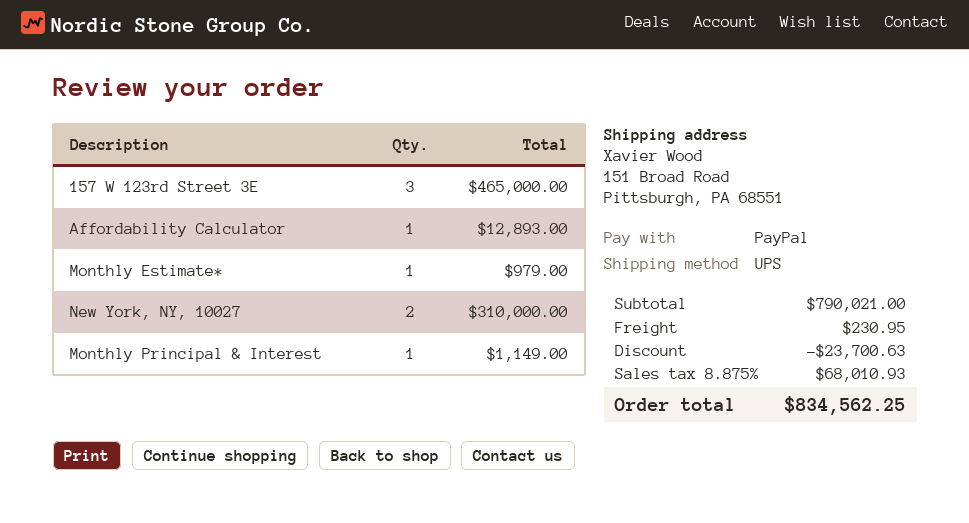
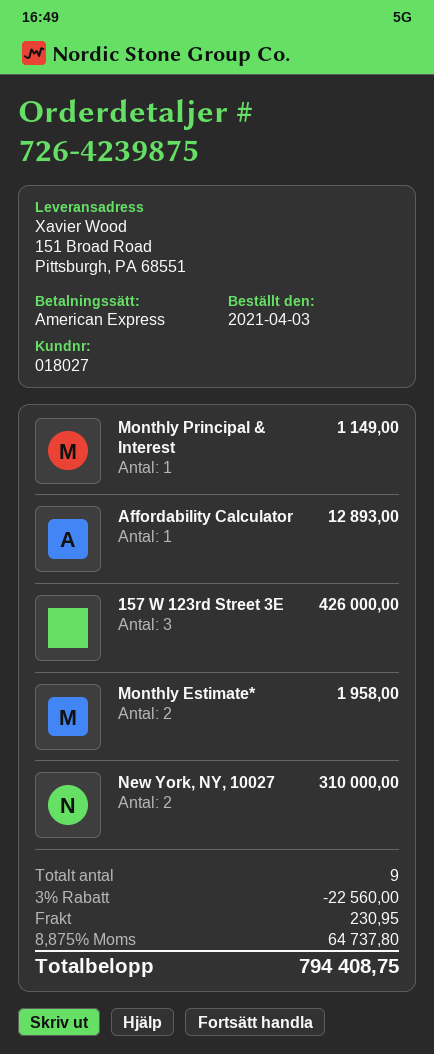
payment method: PayPal -> American Express
157 W 123rd Street 3E: 3 for 465000.00 -> 3 for 426000.00
Monthly Estimate*: 1 for 979.00 -> 2 for 1958.00
discount: 23700.63 -> 22560.00
tax: 8.875% = 68010.93 -> 8.875% = 64737.80
total: 834562.25 -> 794408.75

